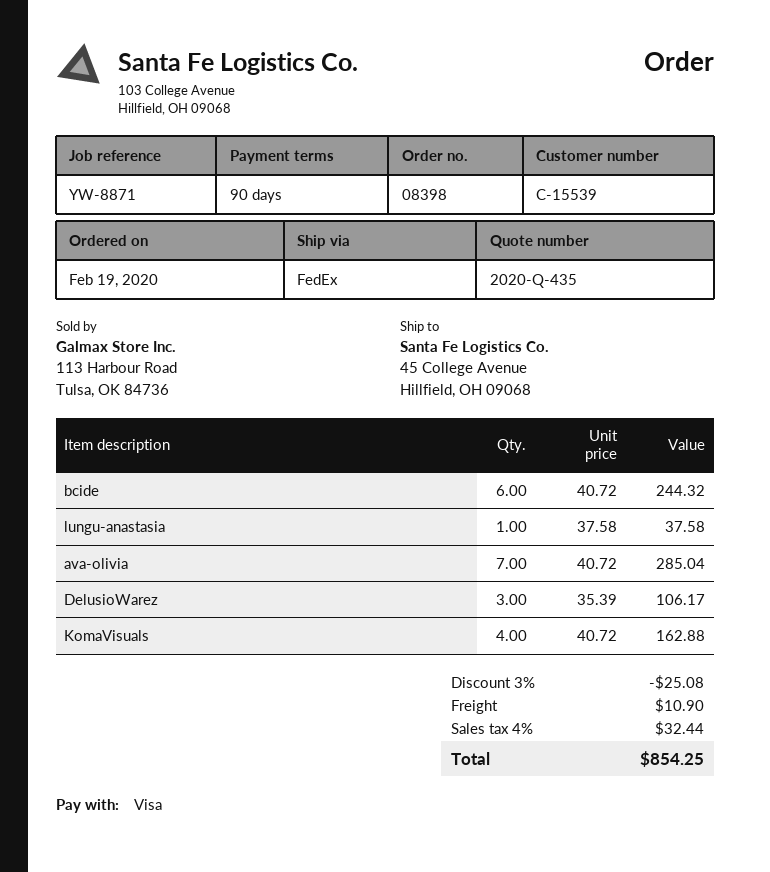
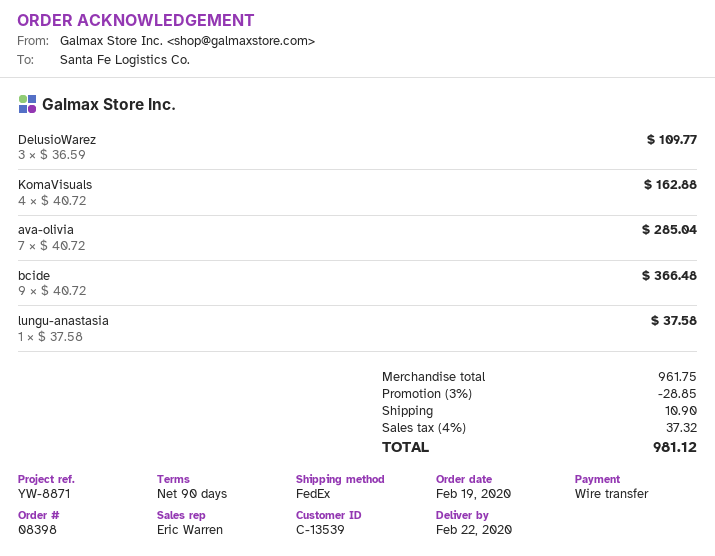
customer number: C-15539 -> C-13539
payment method: Visa -> bank transfer
bcide: 6 x 40.72 = 244.32 -> 9 x 40.72 = 366.48
DelusioWarez: 3 x 35.39 = 106.17 -> 3 x 36.59 = 109.77
discount: 3% = 25.08 -> 3% = 28.85
tax: 4% = 32.44 -> 4% = 37.32
total: 854.25 -> 981.12

